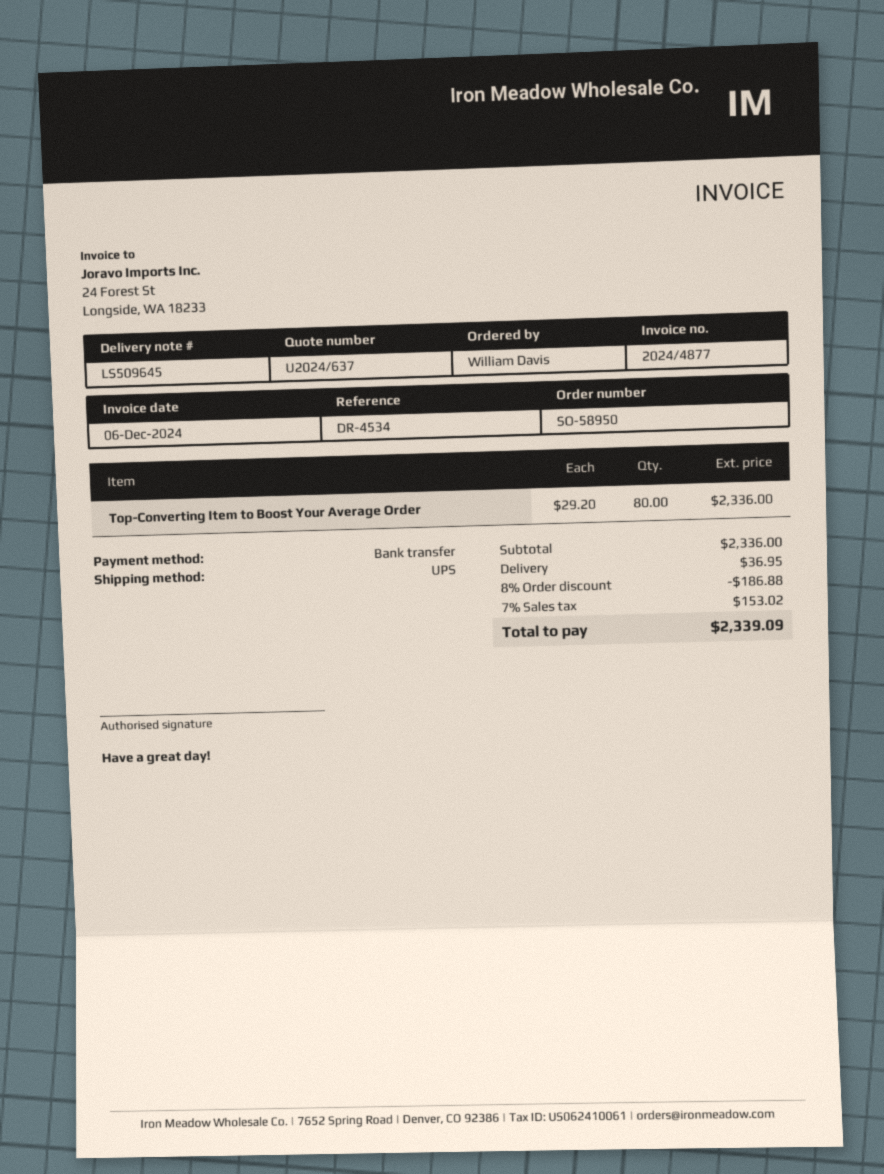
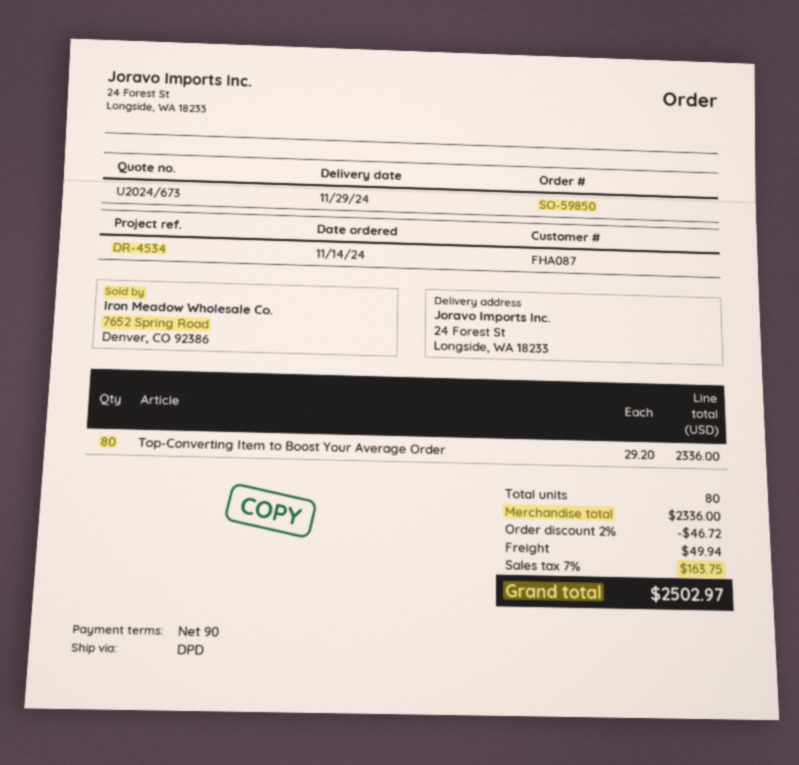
quote number: U2024/637 -> U2024/673
order number: SO-58950 -> SO-59850
shipping method: UPS -> DPD
discount: 8% = 186.88 -> 2% = 46.72
shipping: 36.95 -> 49.94
tax: 7% = 153.02 -> 7% = 163.75
total: 2339.09 -> 2502.97

